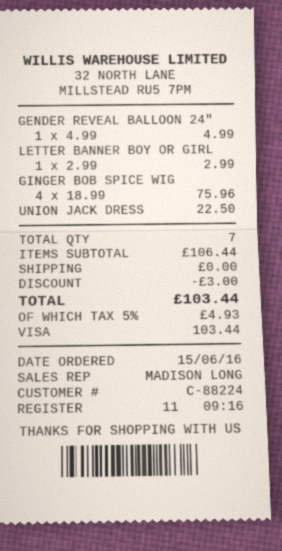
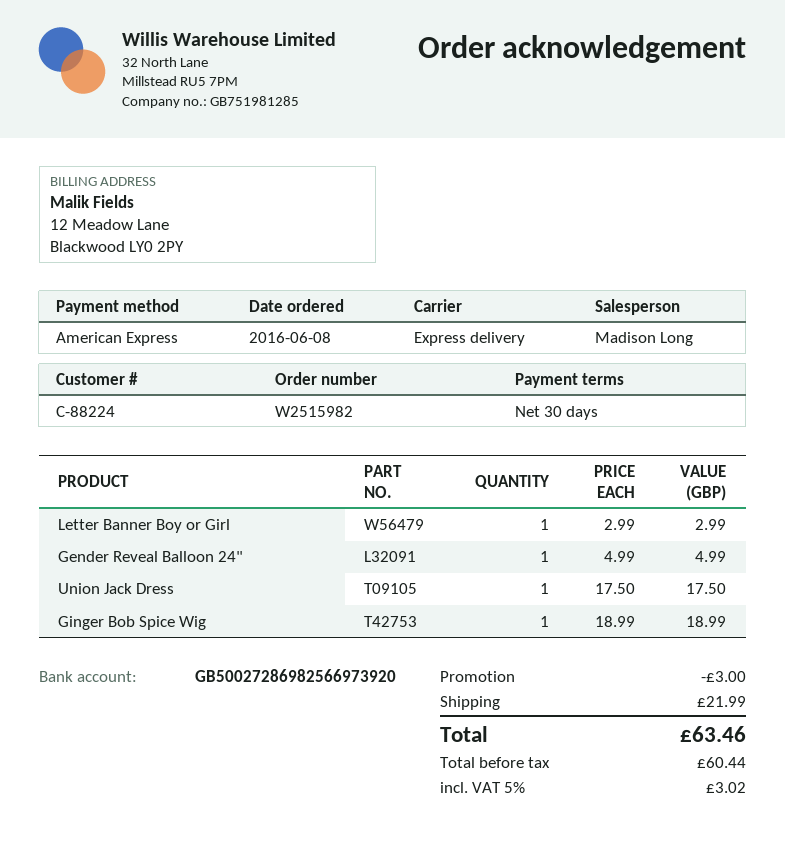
order date: 2016-06-15 -> 2016-06-08
payment method: Visa -> American Express
GINGER BOB SPICE WIG: 4 x 18.99 = 75.96 -> 1 x 18.99 = 18.99
UNION JACK DRESS: 1 x 22.50 = 22.50 -> 1 x 17.50 = 17.50
shipping: 0.00 -> 21.99
tax: 5% = 4.93 -> 5% = 3.02
total: 103.44 -> 63.46

